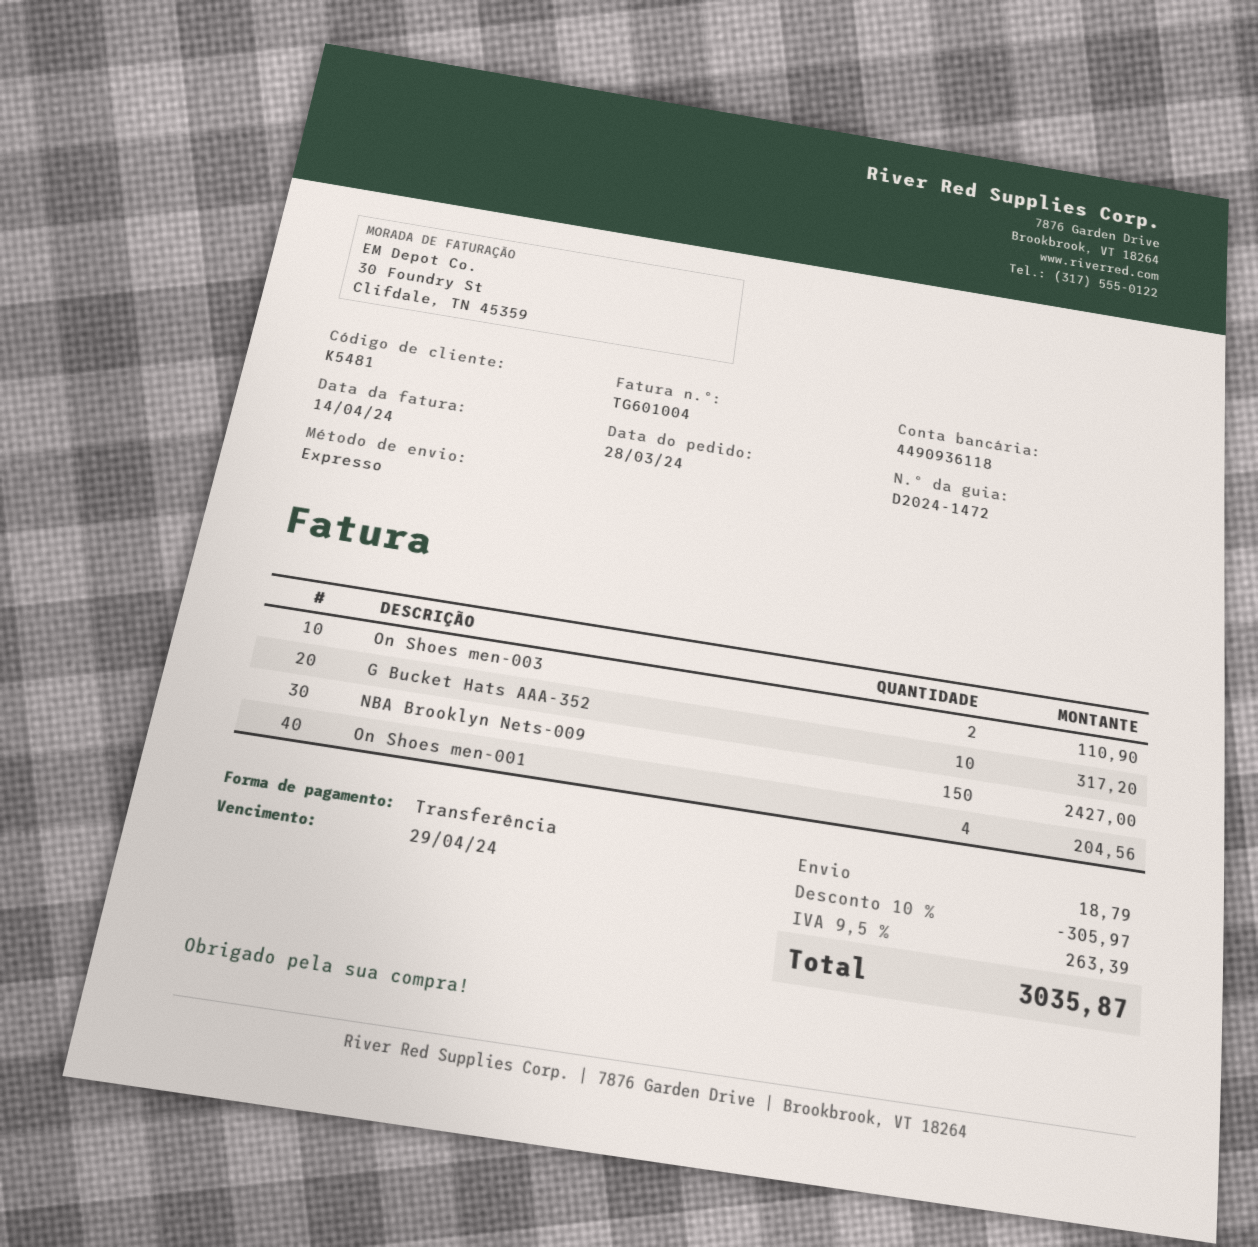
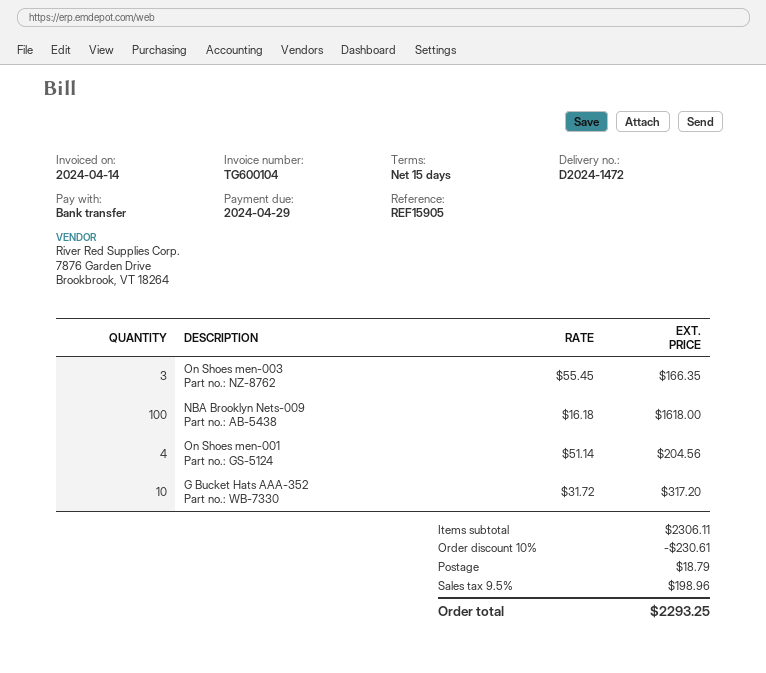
invoice number: TG601004 -> TG600104
On Shoes men-003: 2 for 110.90 -> 3 for 166.35
NBA Brooklyn Nets-009: 150 for 2427.00 -> 100 for 1618.00
discount: 10% = 305.97 -> 10% = 230.61
tax: 9.5% = 263.39 -> 9.5% = 198.96
total: 3035.87 -> 2293.25

